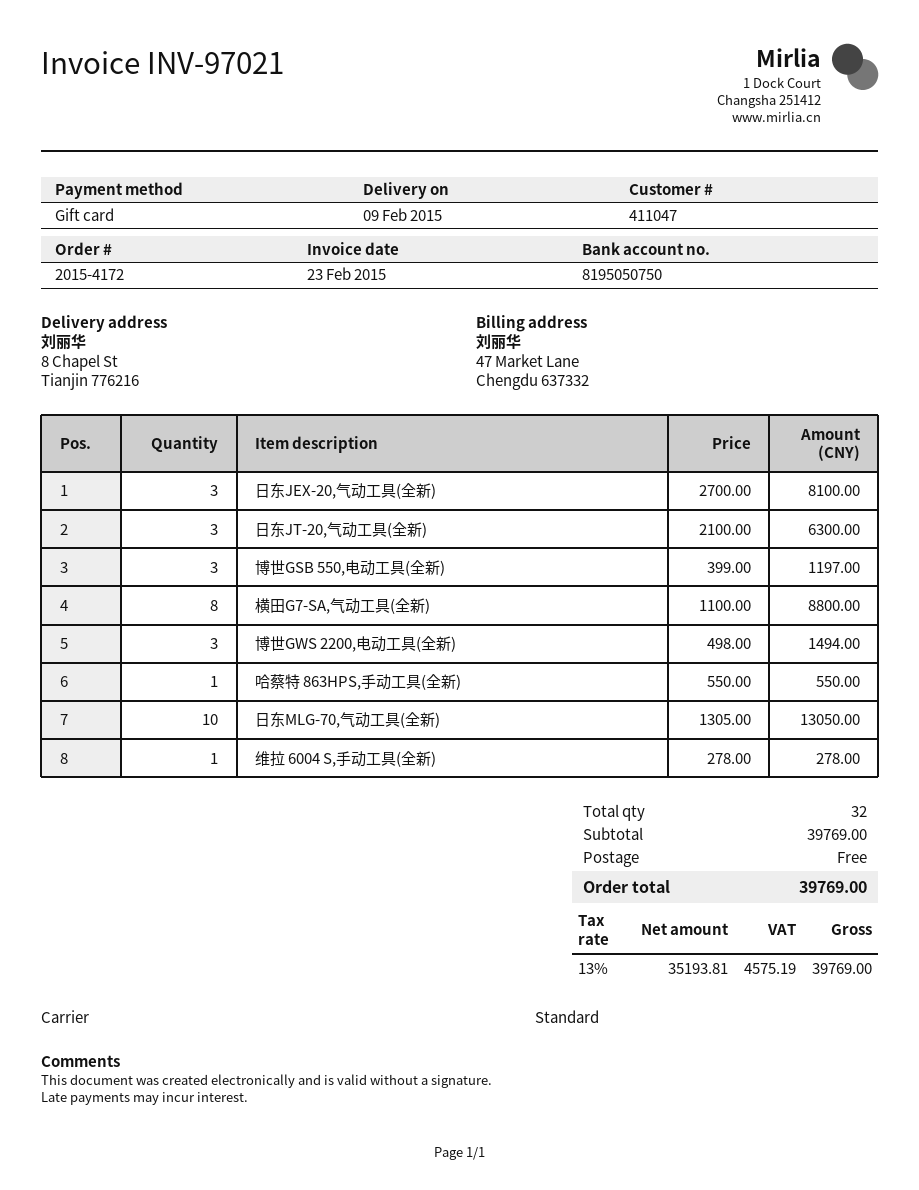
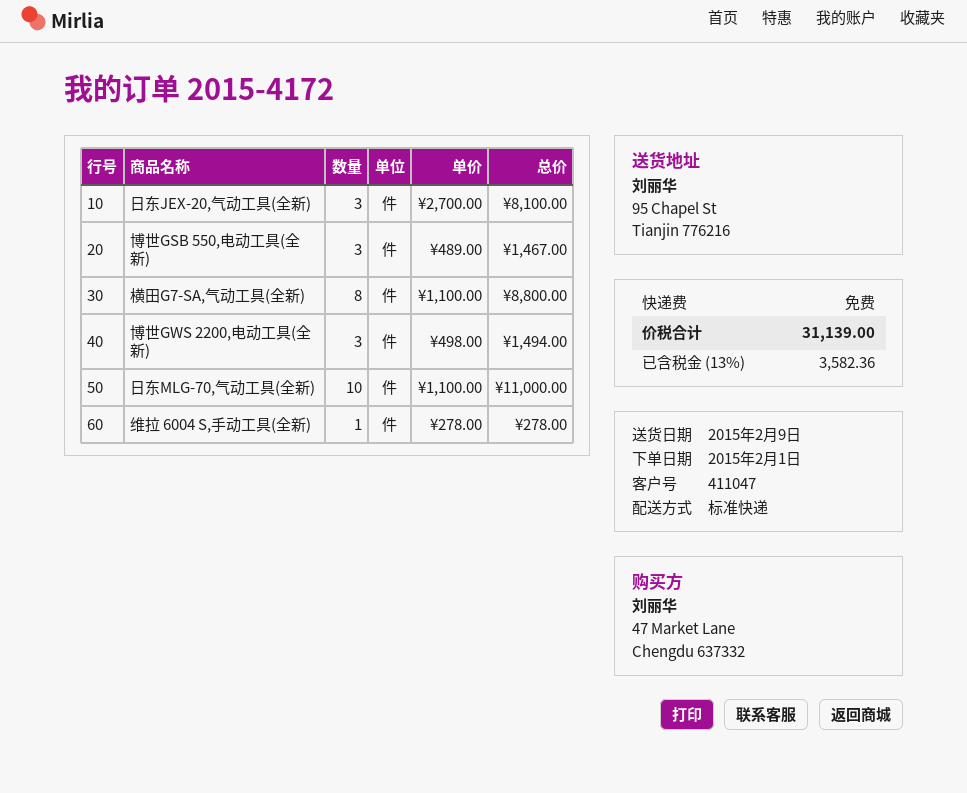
ship to: 8 Chapel St, Tianjin 776216 -> 95 Chapel St, Tianjin 776216
日东JT-20,气动工具(全新): 3 x 2100.00 = 6300.00 -> none
博世GSB 550,电动工具(全新): 3 x 399.00 = 1197.00 -> 3 x 489.00 = 1467.00
哈蔡特 863HPS,手动工具(全新): 1 x 550.00 = 550.00 -> none
日东MLG-70,气动工具(全新): 10 x 1305.00 = 13050.00 -> 10 x 1100.00 = 11000.00
tax: 13% = 4575.19 -> 13% = 3582.36
total: 39769.00 -> 31139.00

